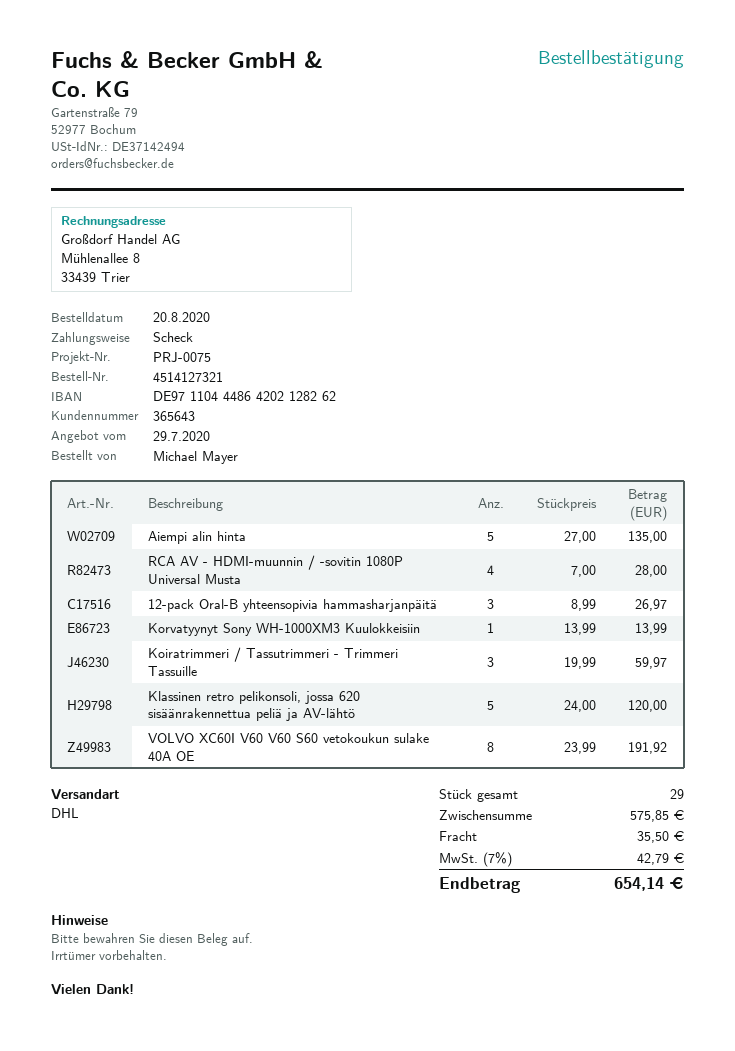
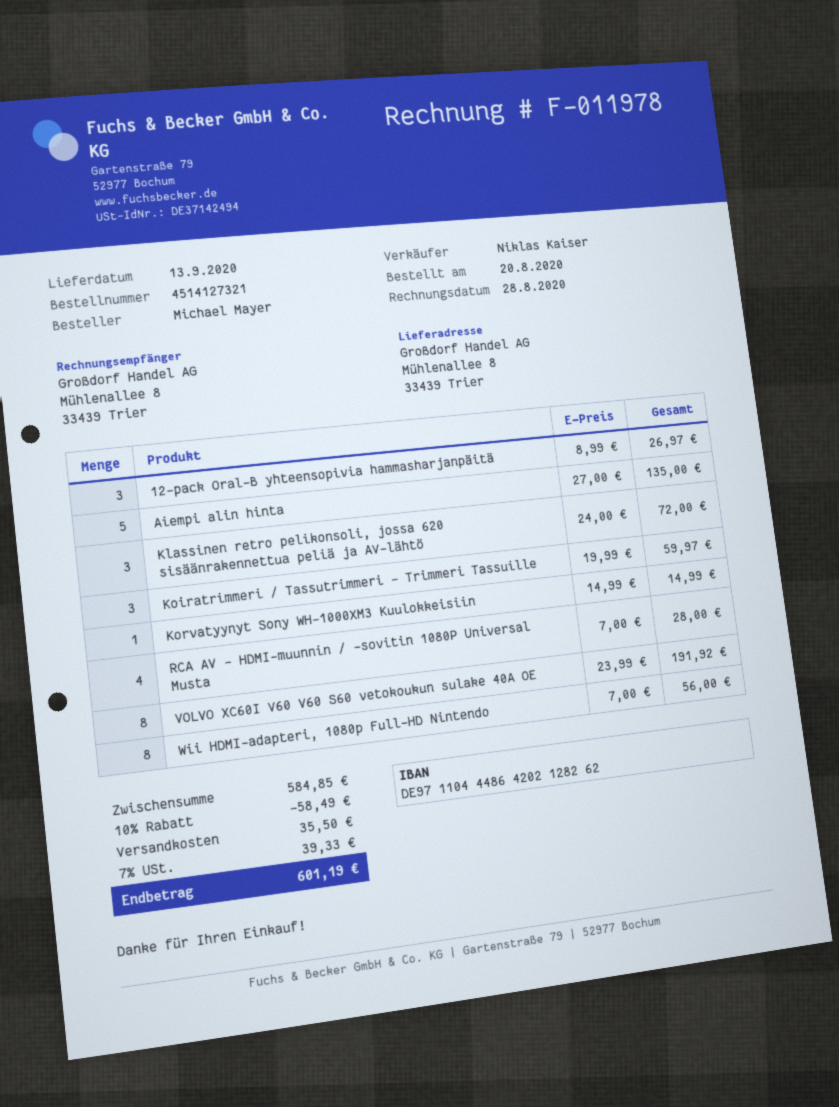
Korvatyynyt Sony WH-1000XM3 Kuulokkeisiin: 1 x 13.99 = 13.99 -> 1 x 14.99 = 14.99
Klassinen retro pelikonsoli, jossa 620 sisäänrakennettua peliä ja AV-lähtö: 5 x 24.00 = 120.00 -> 3 x 24.00 = 72.00
Wii HDMI-adapteri, 1080p Full-HD Nintendo: none -> 8 x 7.00 = 56.00
subtotal: 575.85 -> 584.85
discount: none -> 10% = 58.49
tax: 7% = 42.79 -> 7% = 39.33
total: 654.14 -> 601.19

